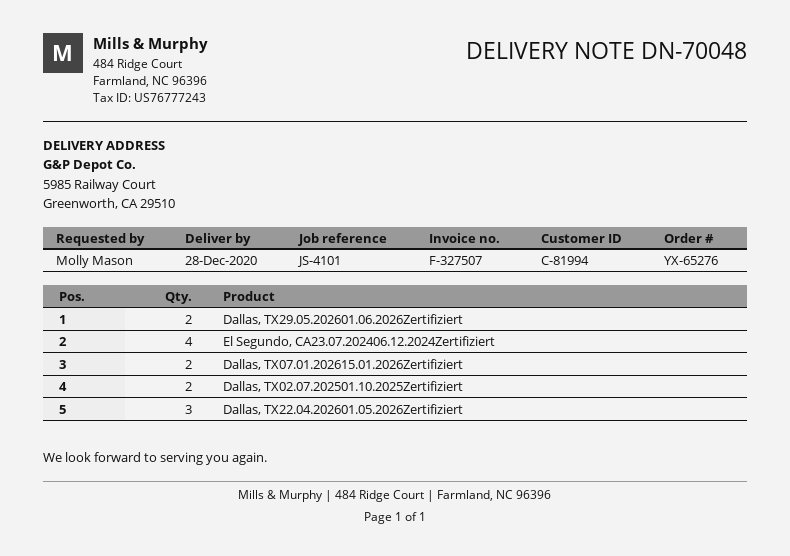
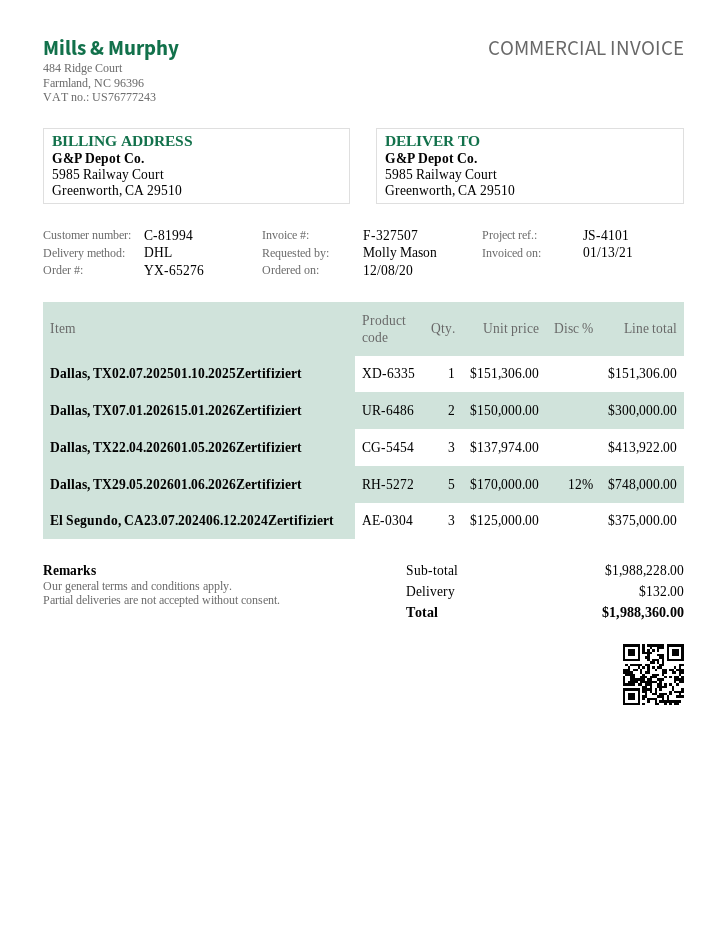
Dallas, TX29.05.202601.06.2026Zertifiziert: 2 -> 5
El Segundo, CA23.07.202406.12.2024Zertifiziert: 4 -> 3
Dallas, TX02.07.202501.10.2025Zertifiziert: 2 -> 1

